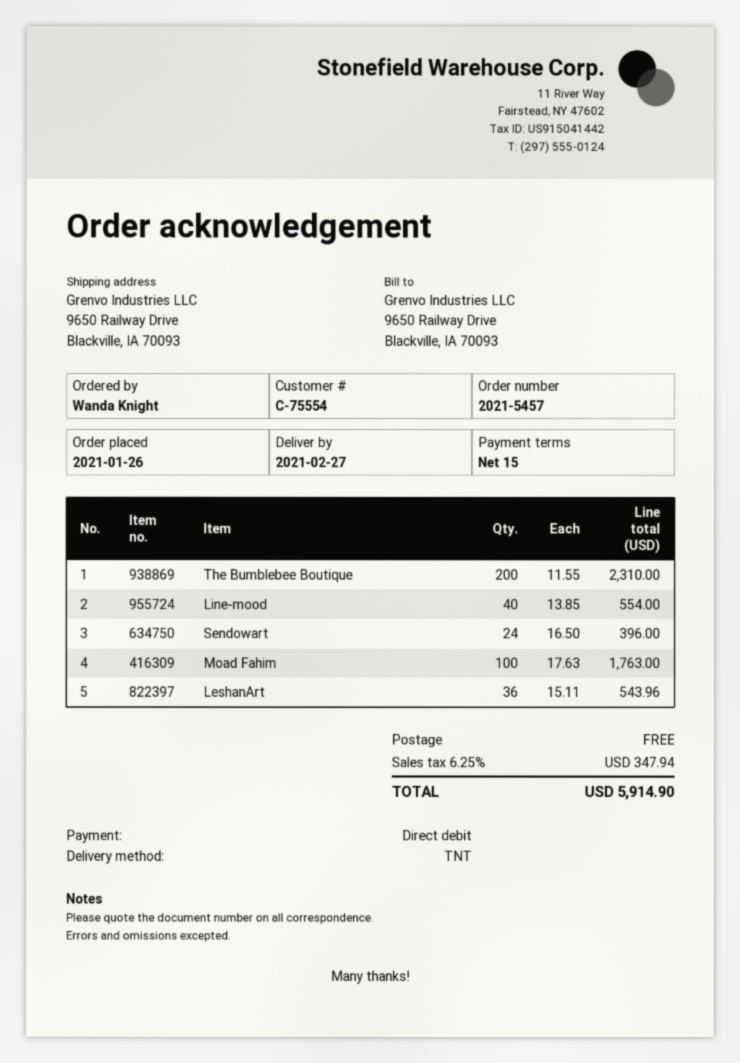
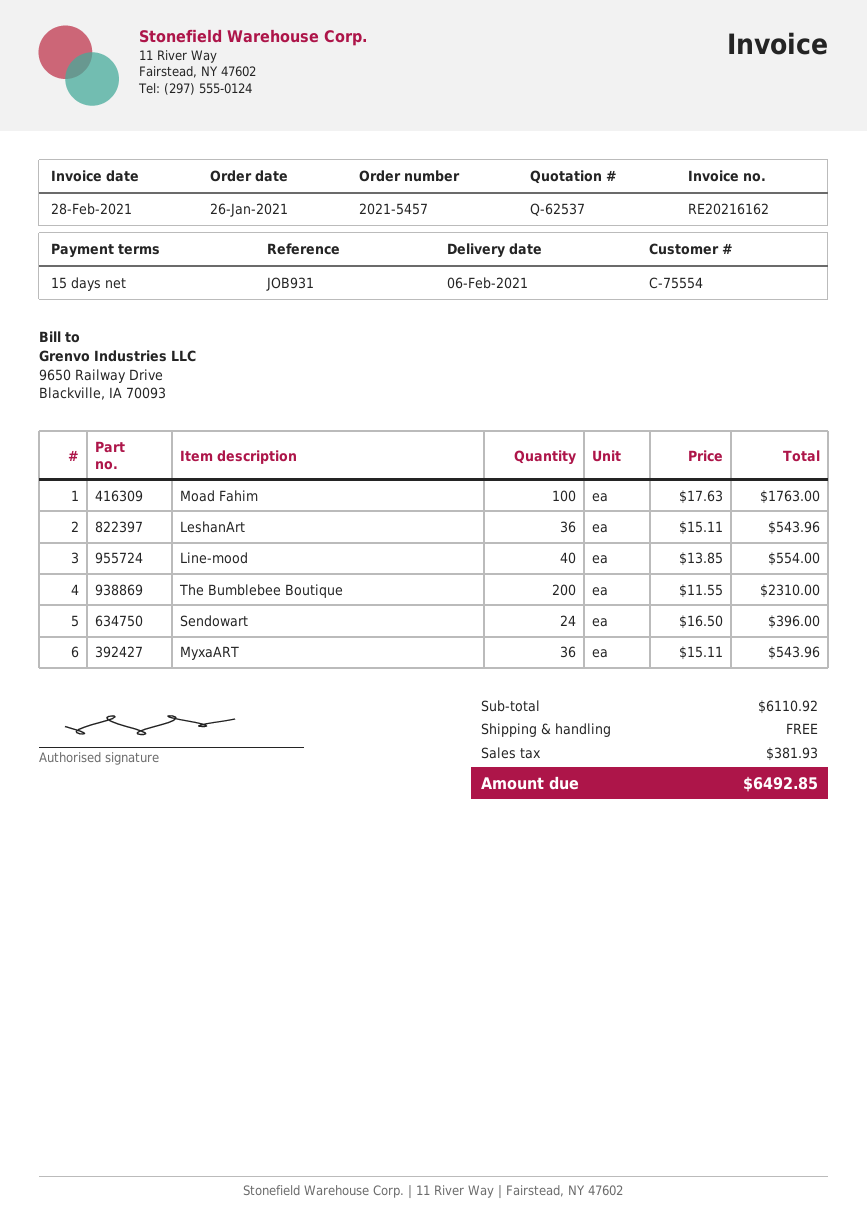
delivery date: 2021-02-27 -> 2021-02-06
MyxaART: none -> 36 x 15.11 = 543.96
tax: 347.94 -> 381.93
total: 5914.90 -> 6492.85

